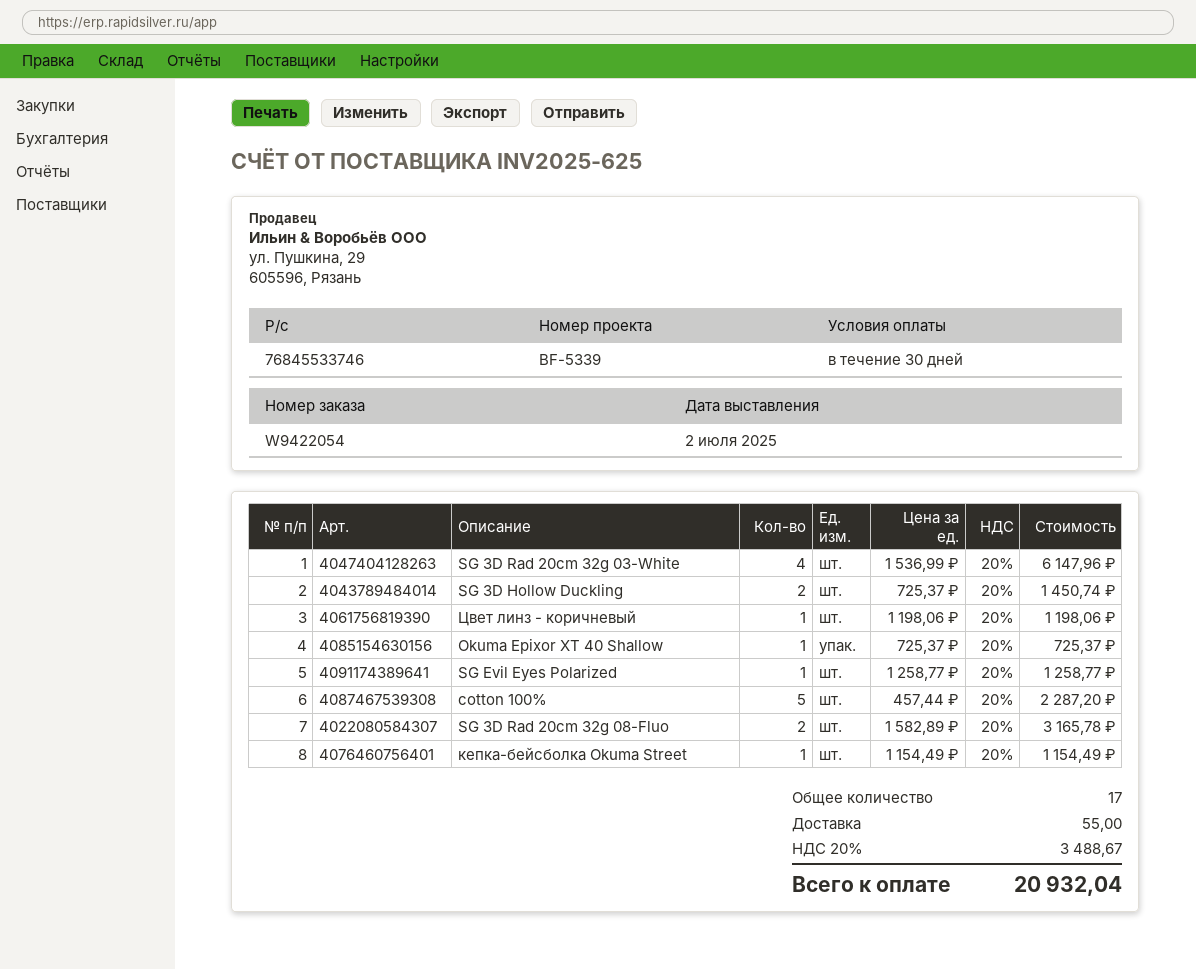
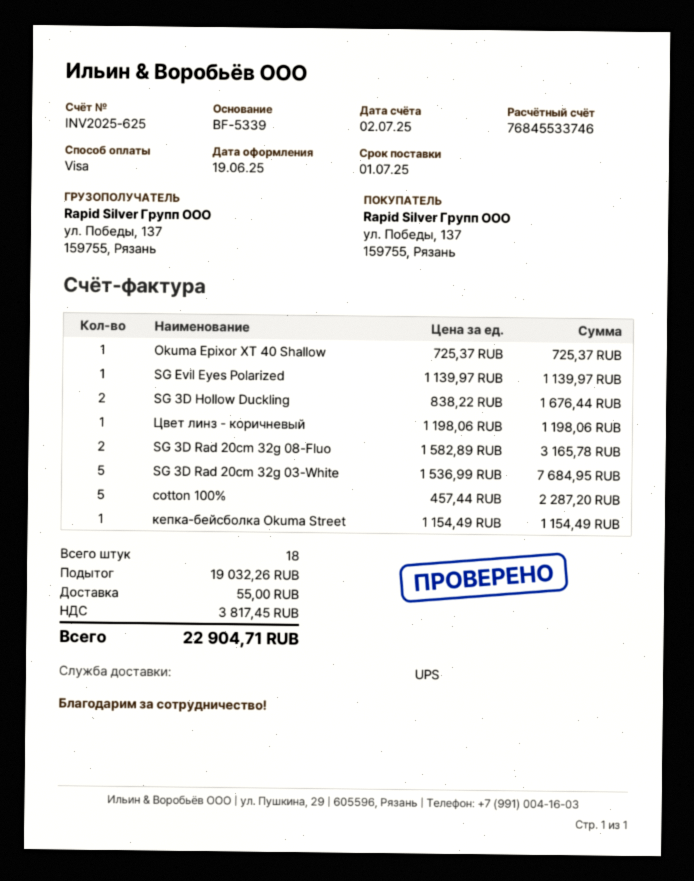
SG 3D Rad 20cm 32g 03-White: 4 x 1536.99 = 6147.96 -> 5 x 1536.99 = 7684.95
SG 3D Hollow Duckling: 2 x 725.37 = 1450.74 -> 2 x 838.22 = 1676.44
SG Evil Eyes Polarized: 1 x 1258.77 = 1258.77 -> 1 x 1139.97 = 1139.97
total quantity: 17 -> 18
tax: 3488.67 -> 3817.45
total: 20932.04 -> 22904.71

